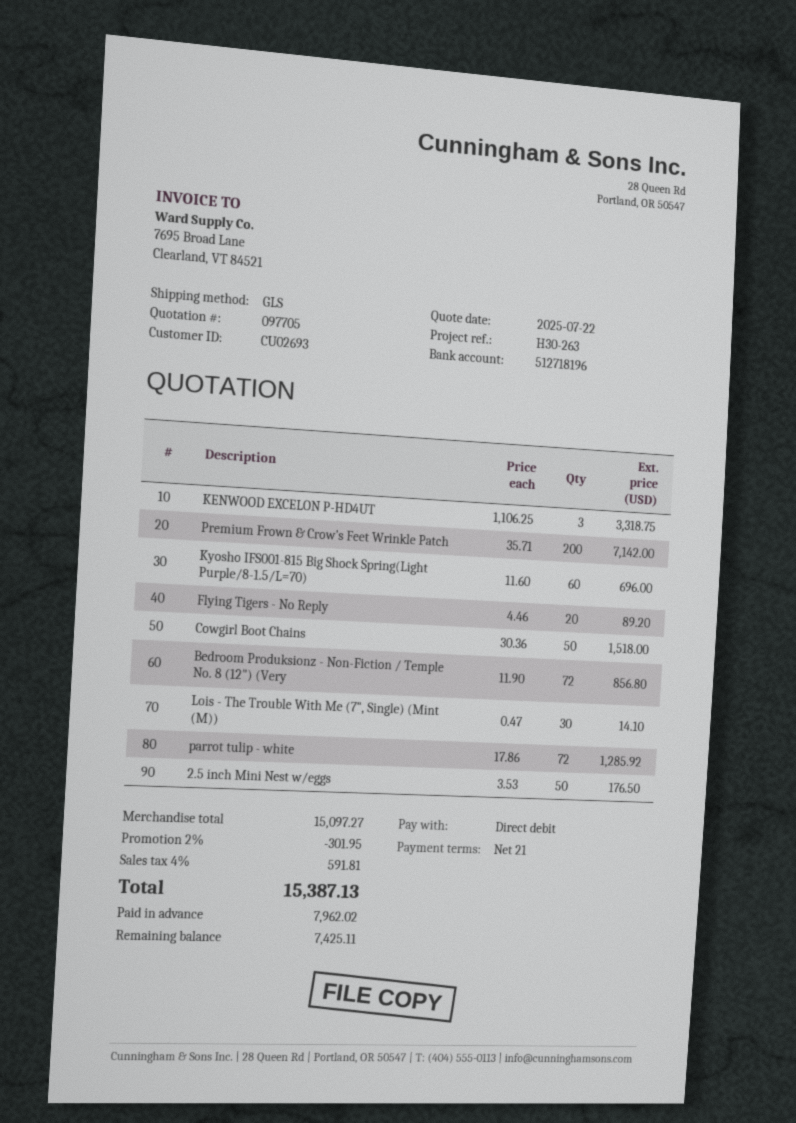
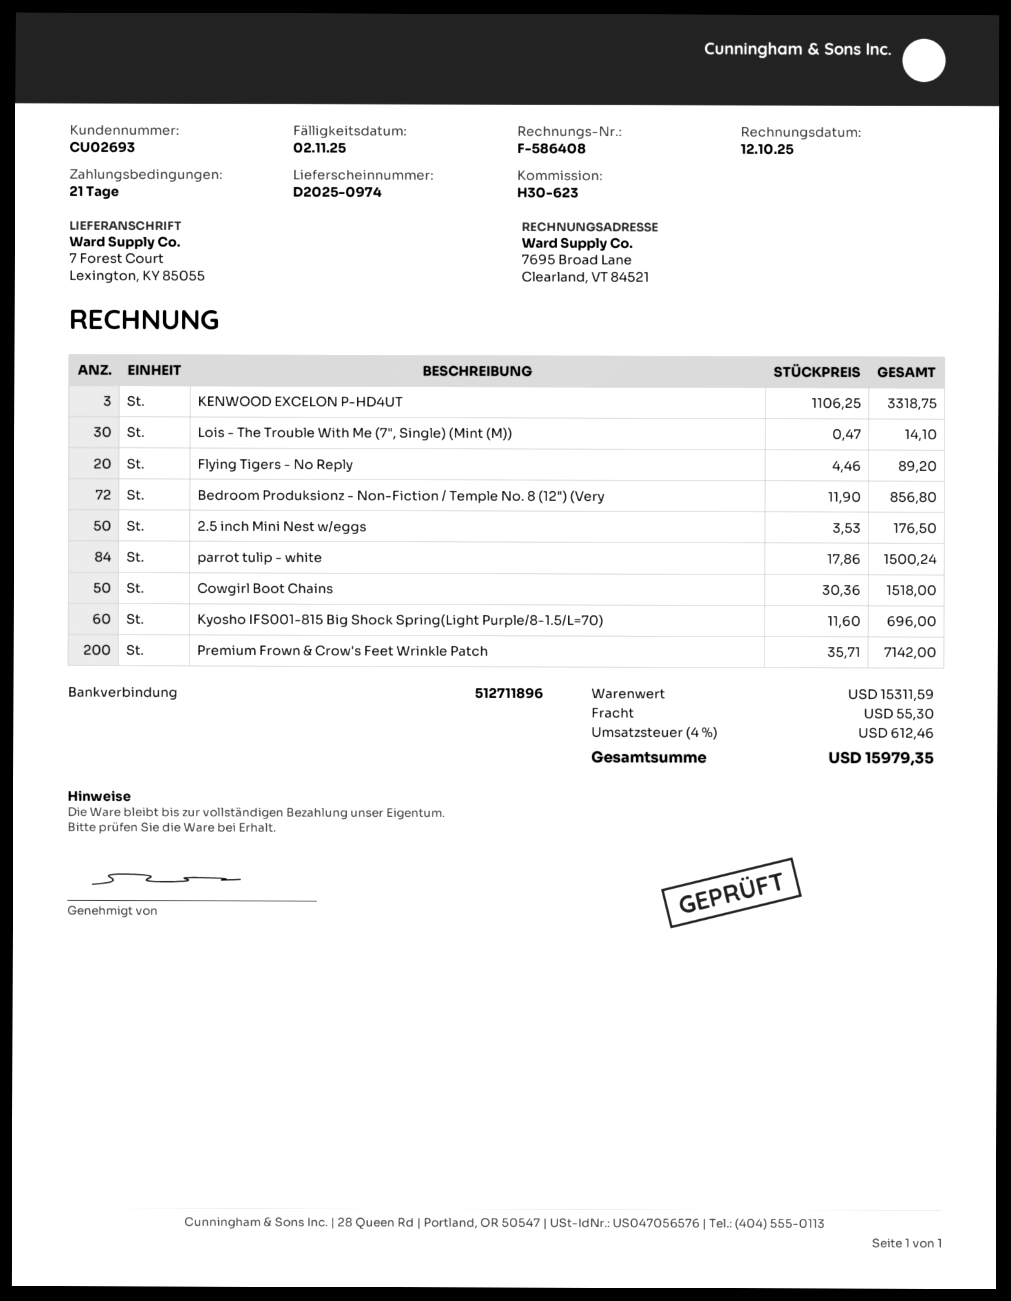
reference: H30-263 -> H30-623
bank account: 512718196 -> 512711896
parrot tulip - white: 72 x 17.86 = 1285.92 -> 84 x 17.86 = 1500.24
subtotal: 15097.27 -> 15311.59
discount: 2% = 301.95 -> none
shipping: none -> 55.30
tax: 4% = 591.81 -> 4% = 612.46
total: 15387.13 -> 15979.35

